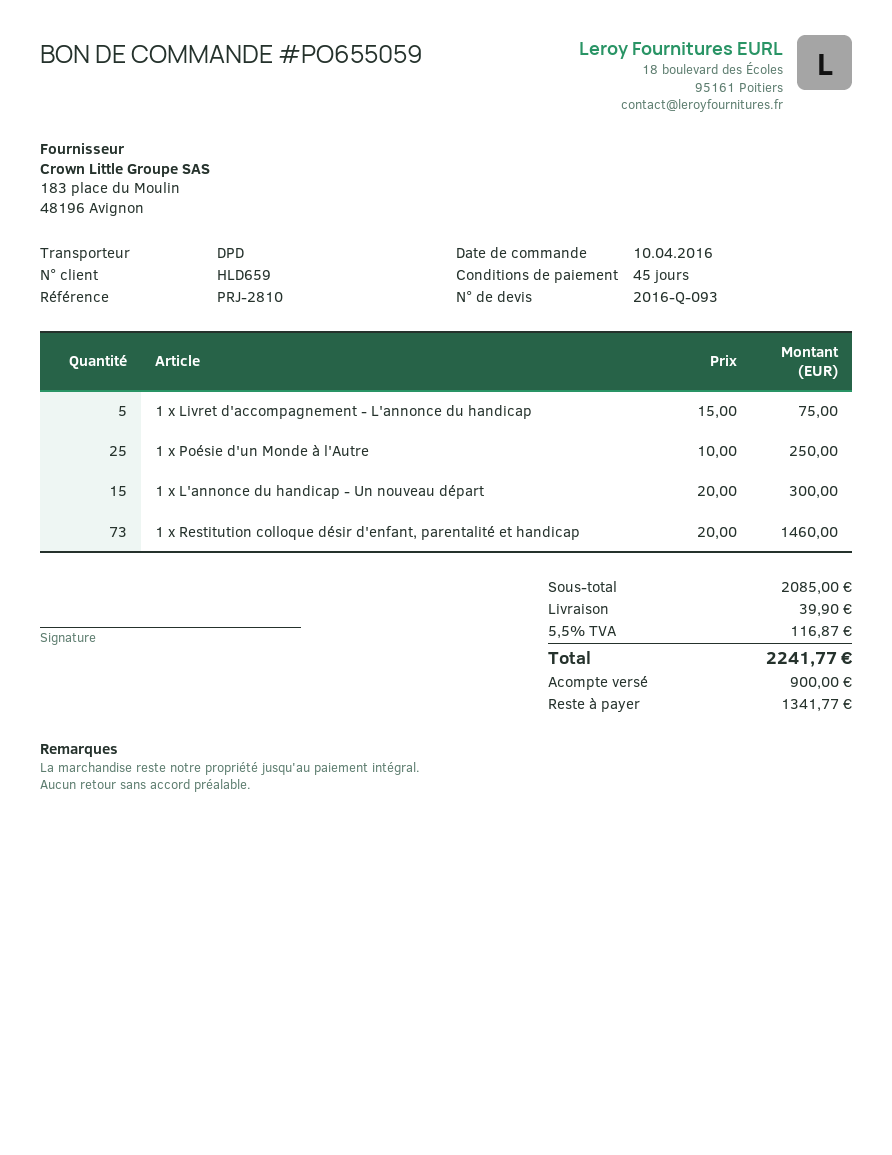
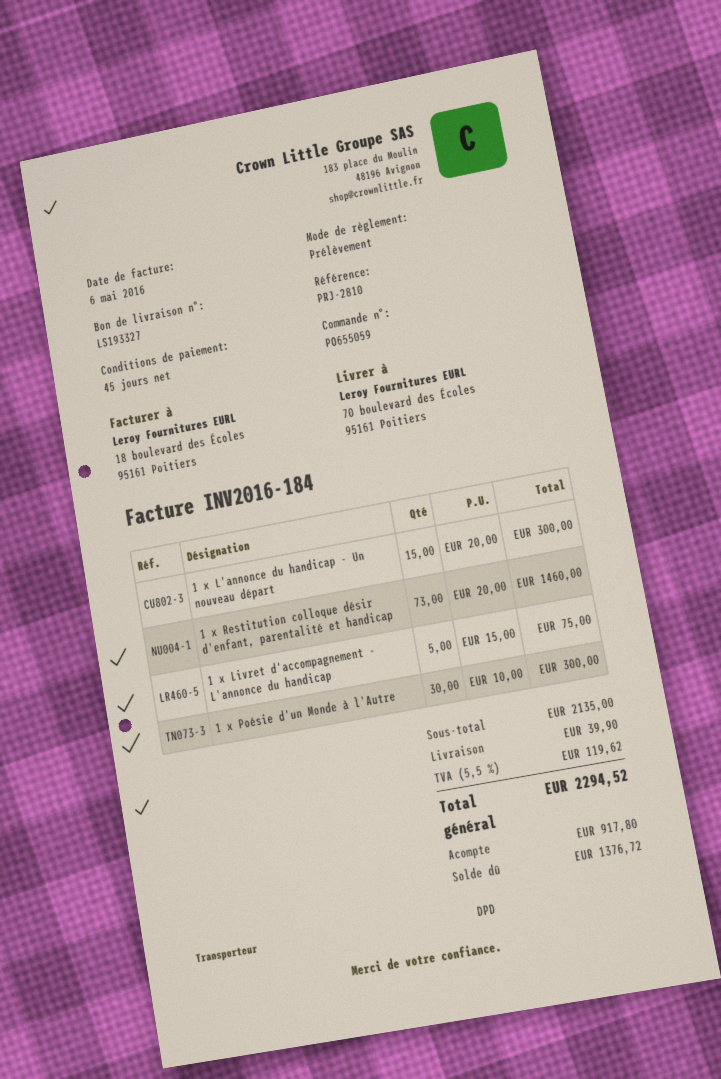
1 x Poésie d'un Monde à l'Autre: 25 x 10.00 = 250.00 -> 30 x 10.00 = 300.00
subtotal: 2085.00 -> 2135.00
tax: 5.5% = 116.87 -> 5.5% = 119.62
total: 2241.77 -> 2294.52
deposit: 900.00 -> 917.80
balance: 1341.77 -> 1376.72

